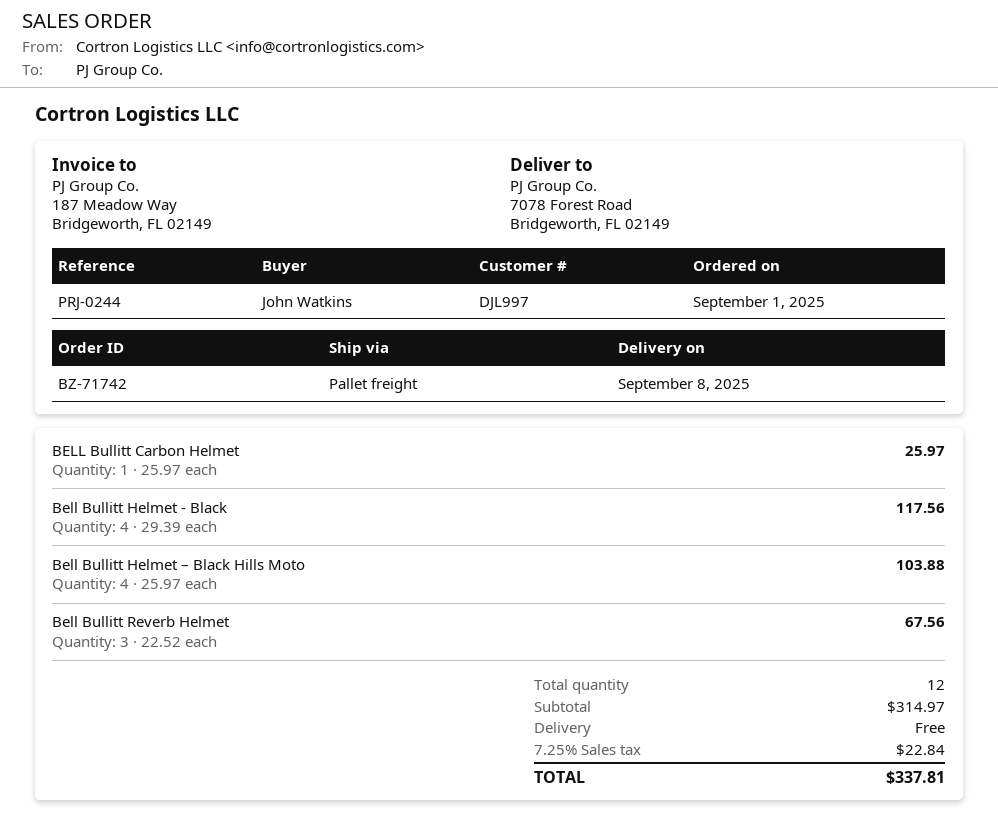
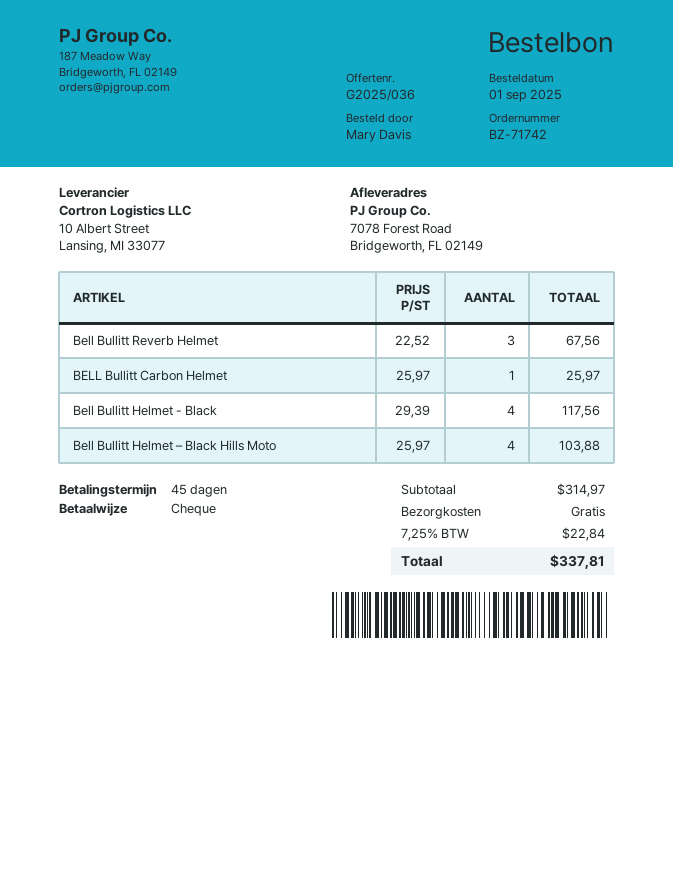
ordered by: John Watkins -> Mary Davis

